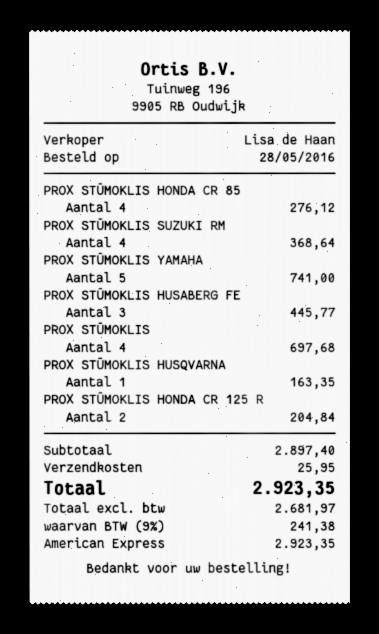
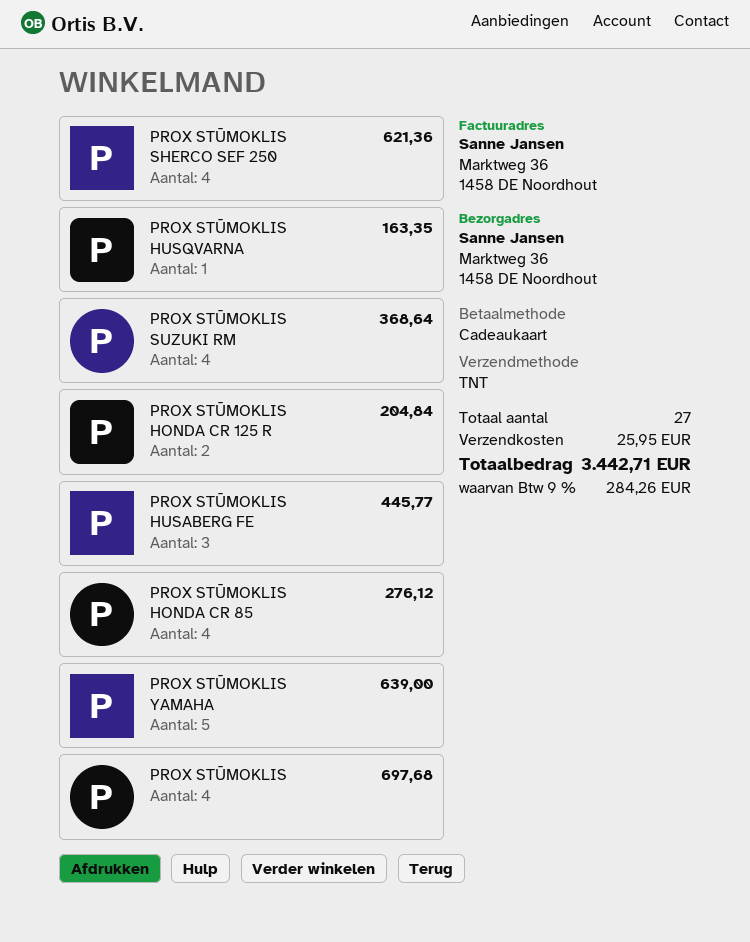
payment method: American Express -> gift card
PROX STŪMOKLIS YAMAHA: 5 for 741.00 -> 5 for 639.00
PROX STŪMOKLIS SHERCO SEF 250: none -> 4 for 621.36
tax: 9% = 241.38 -> 9% = 284.26
total: 2923.35 -> 3442.71

